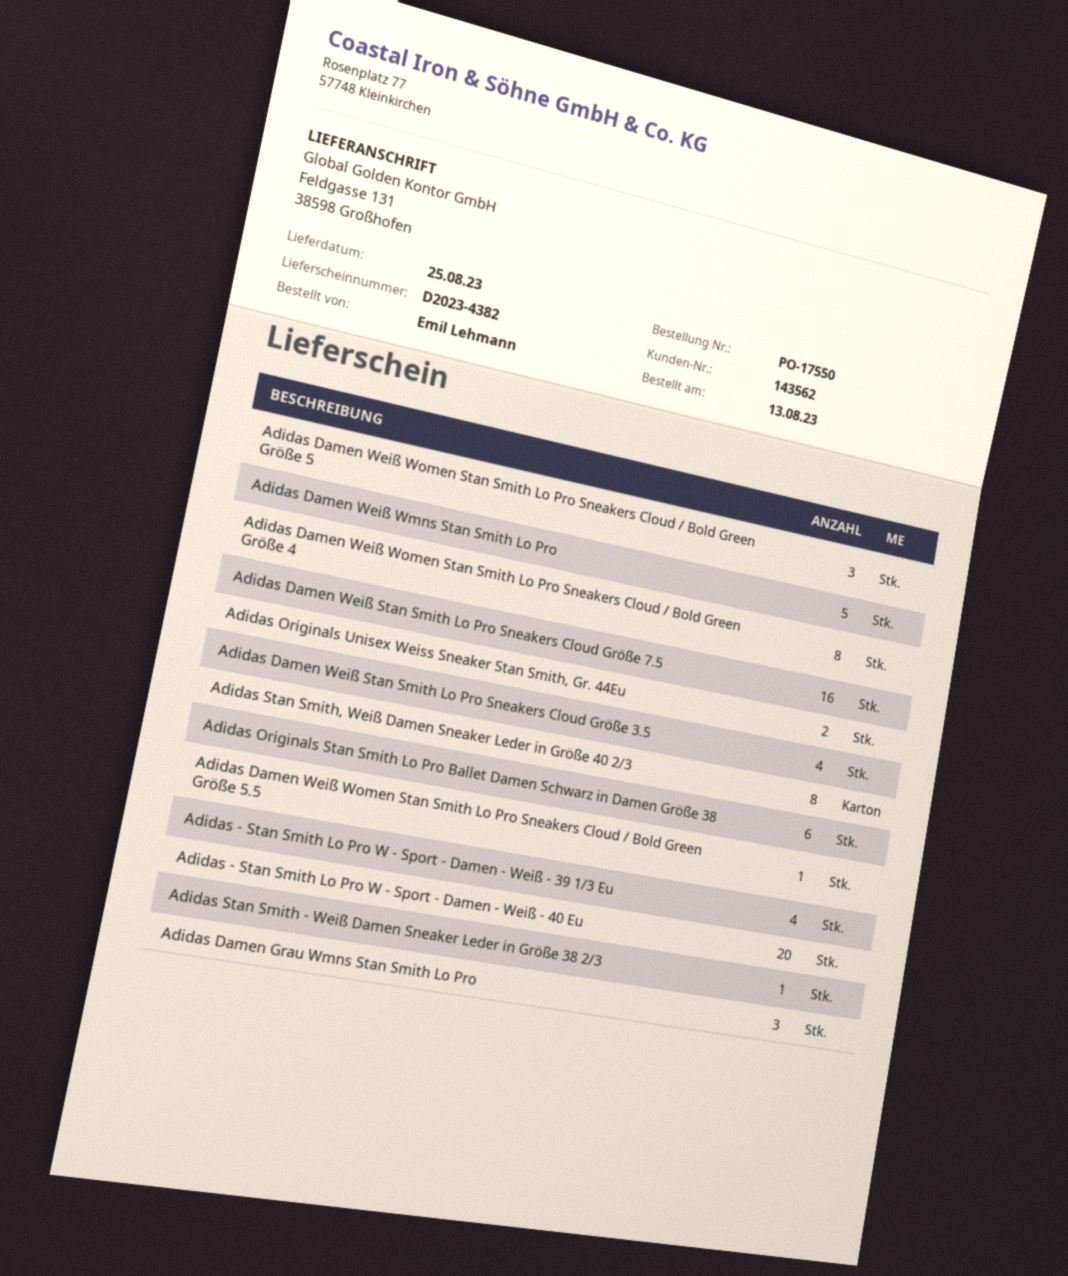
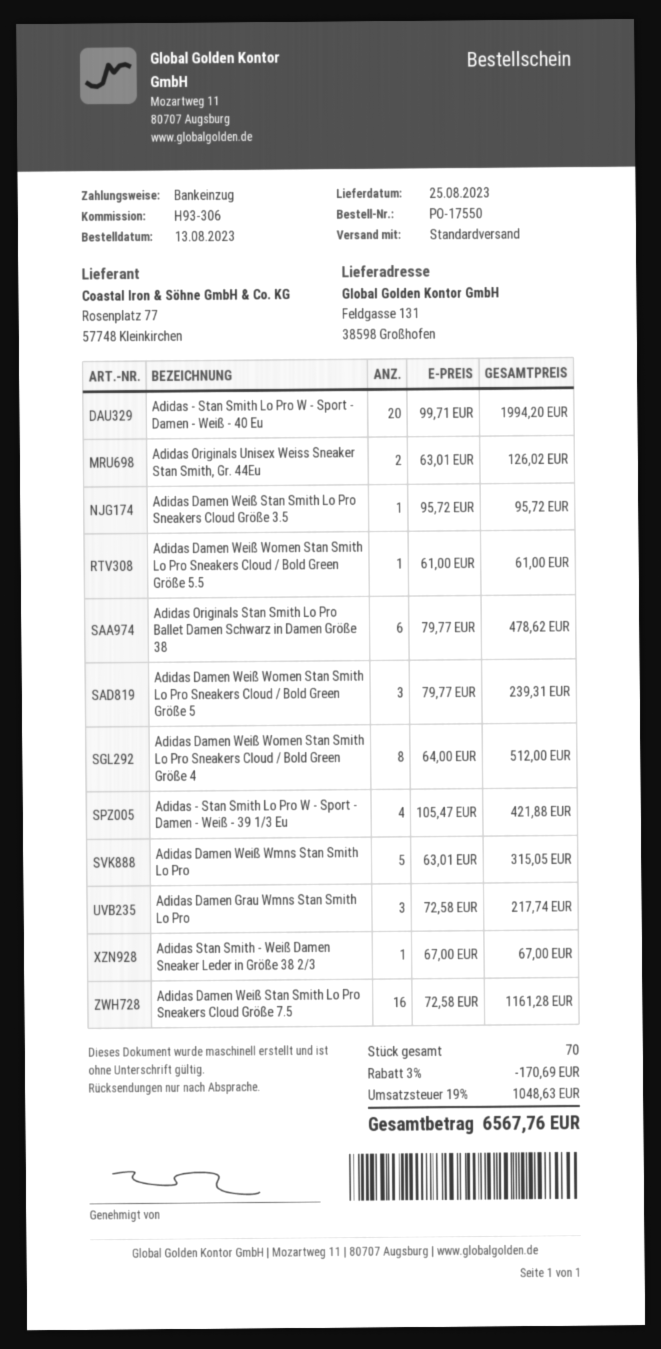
Adidas Damen Weiß Stan Smith Lo Pro Sneakers Cloud Größe 3.5: 4 -> 1
Adidas Stan Smith, Weiß Damen Sneaker Leder in Größe 40 2/3: 8 -> none

